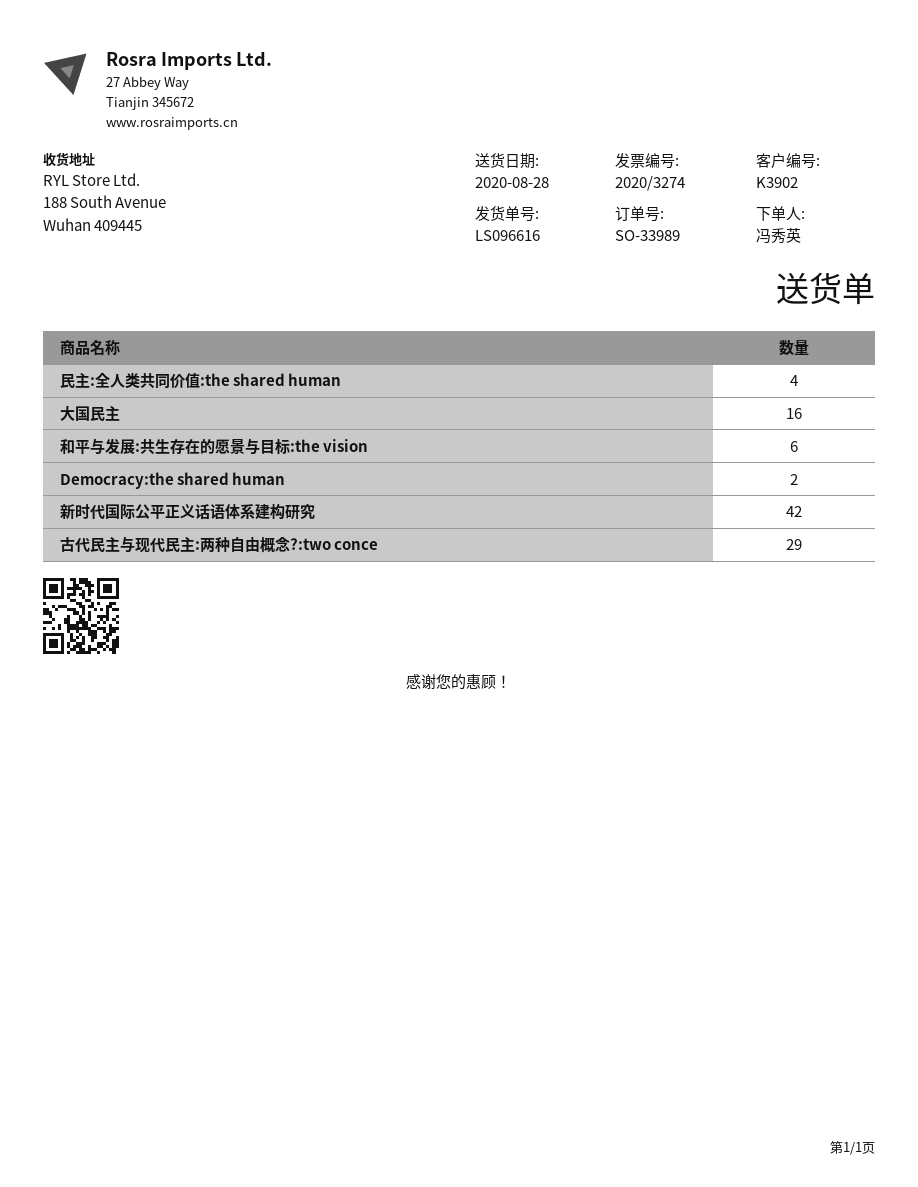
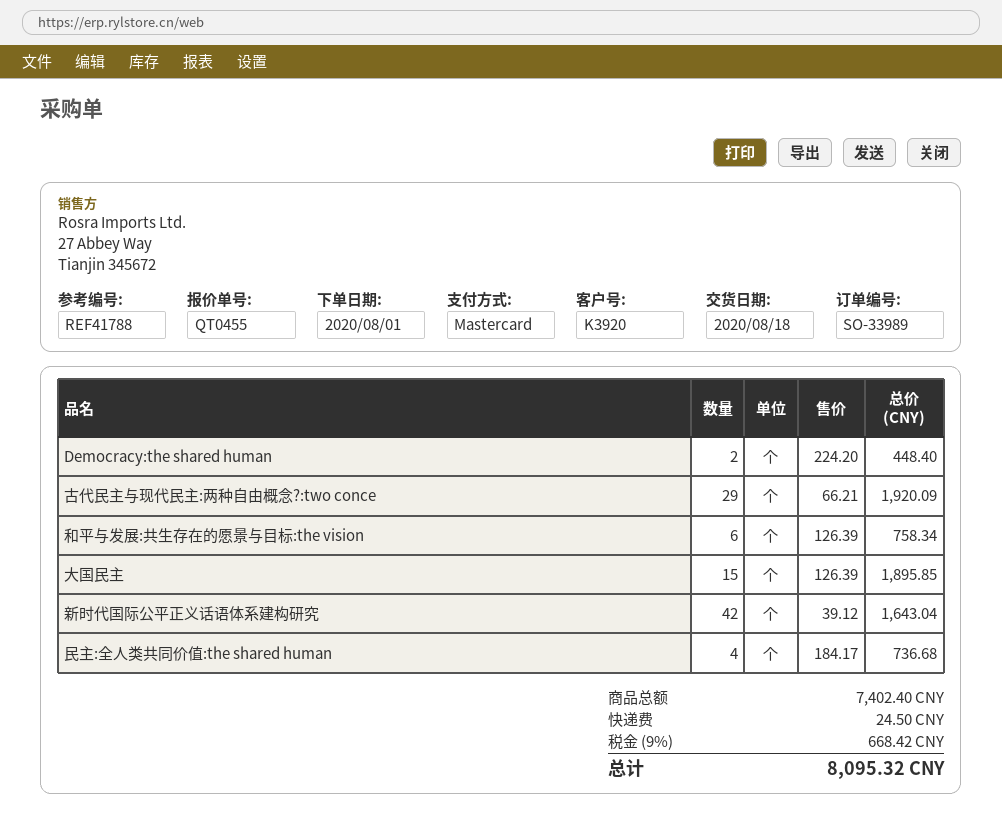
delivery date: 2020-08-28 -> 2020-08-18
customer number: K3902 -> K3920
大国民主: 16 -> 15

